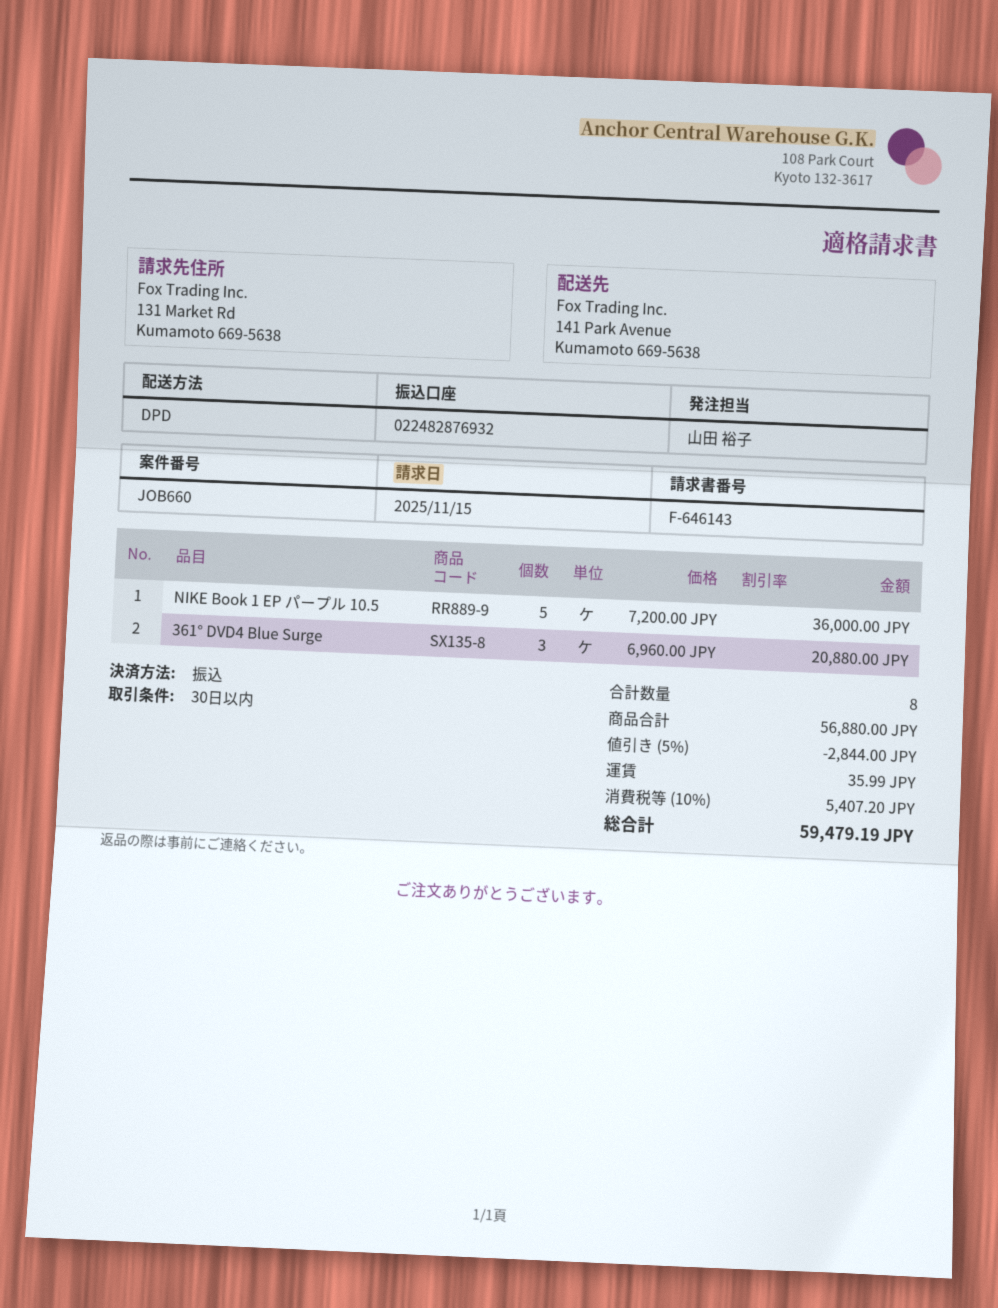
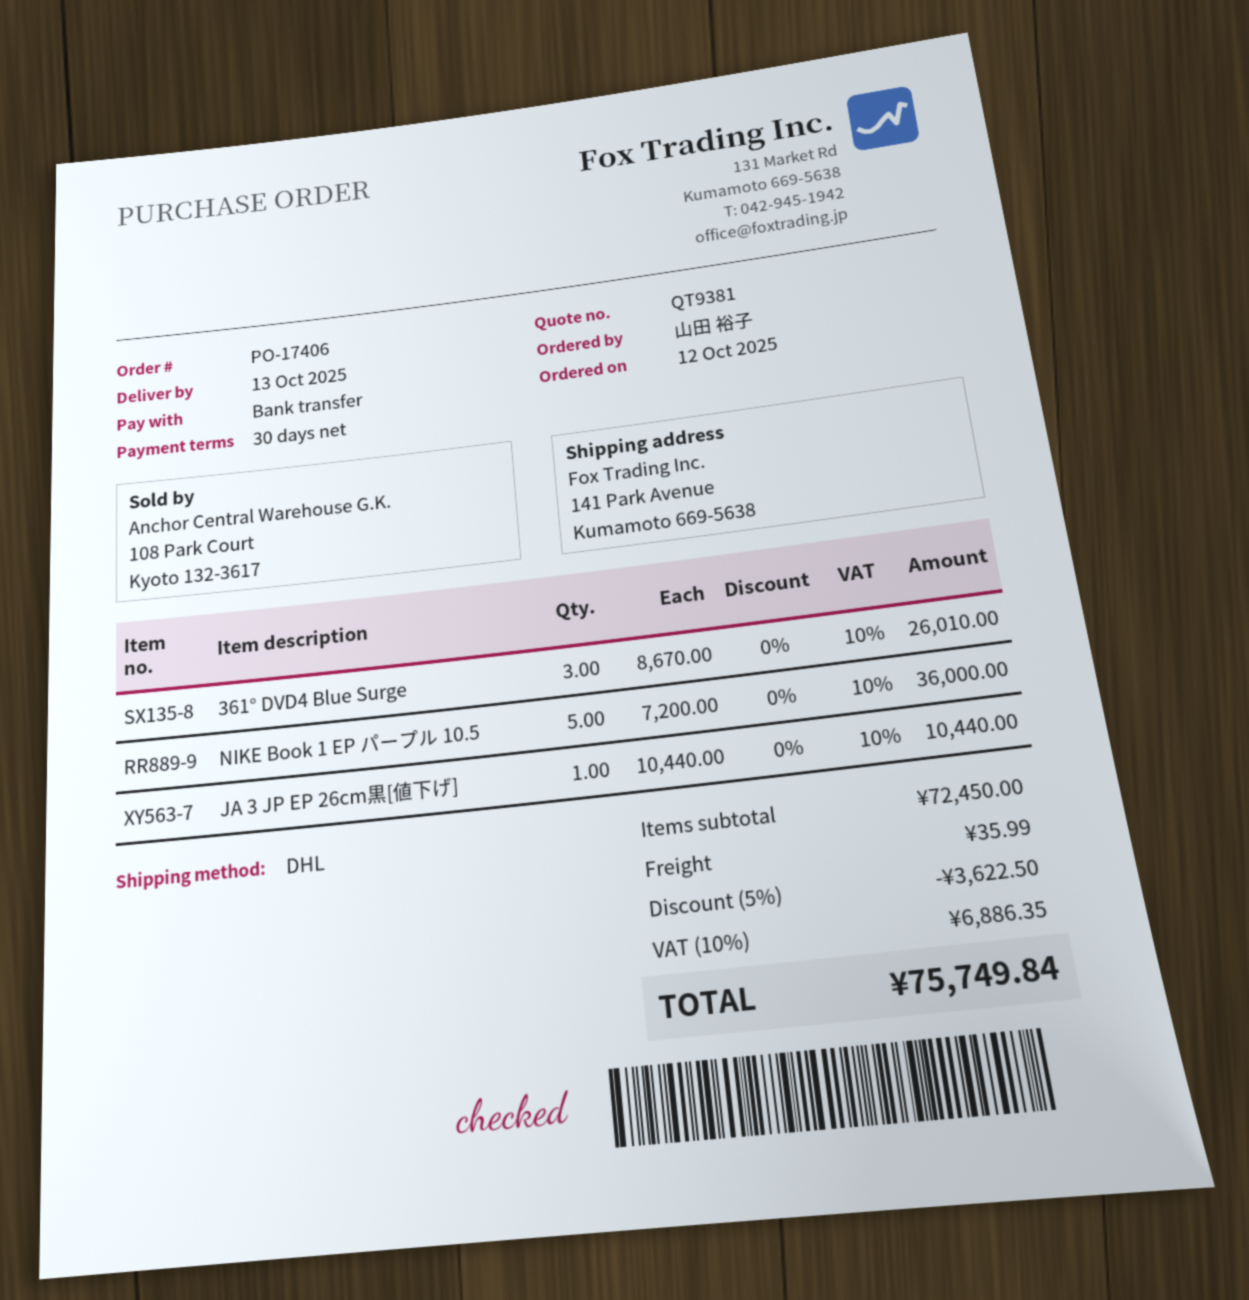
shipping method: DPD -> DHL
361° DVD4 Blue Surge: 3 x 6960.00 = 20880.00 -> 3 x 8670.00 = 26010.00
JA 3 JP EP 26cm黒[値下げ]: none -> 1 x 10440.00 = 10440.00
subtotal: 56880.00 -> 72450.00
discount: 5% = 2844.00 -> 5% = 3622.50
tax: 10% = 5407.20 -> 10% = 6886.35
total: 59479.19 -> 75749.84

